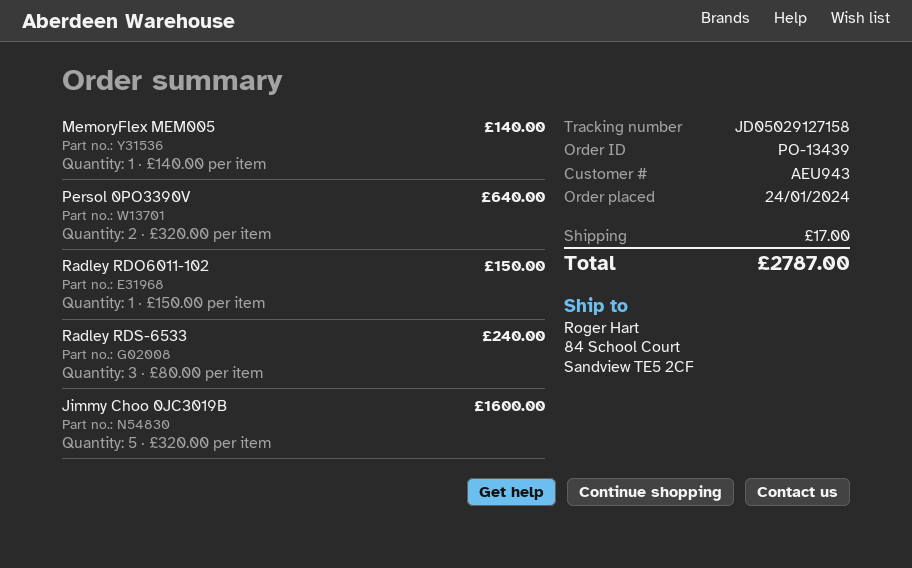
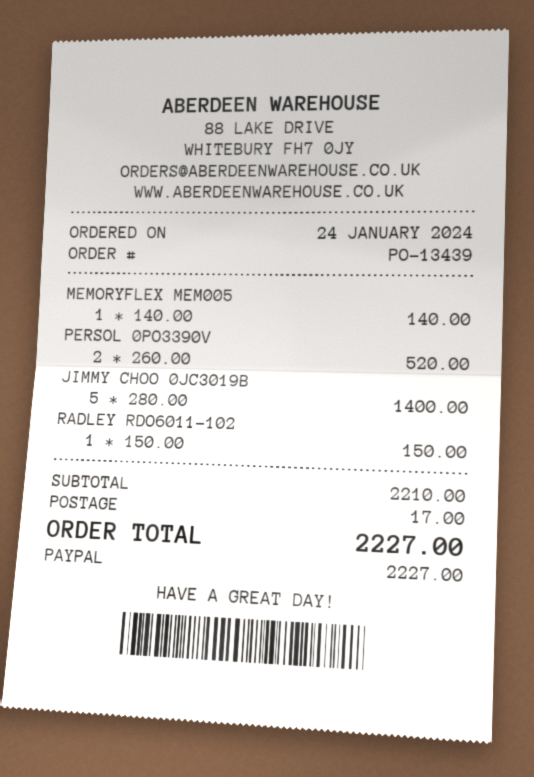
Persol 0PO3390V: 2 x 320.00 = 640.00 -> 2 x 260.00 = 520.00
Radley RDS-6533: 3 x 80.00 = 240.00 -> none
Jimmy Choo 0JC3019B: 5 x 320.00 = 1600.00 -> 5 x 280.00 = 1400.00
total: 2787.00 -> 2227.00

